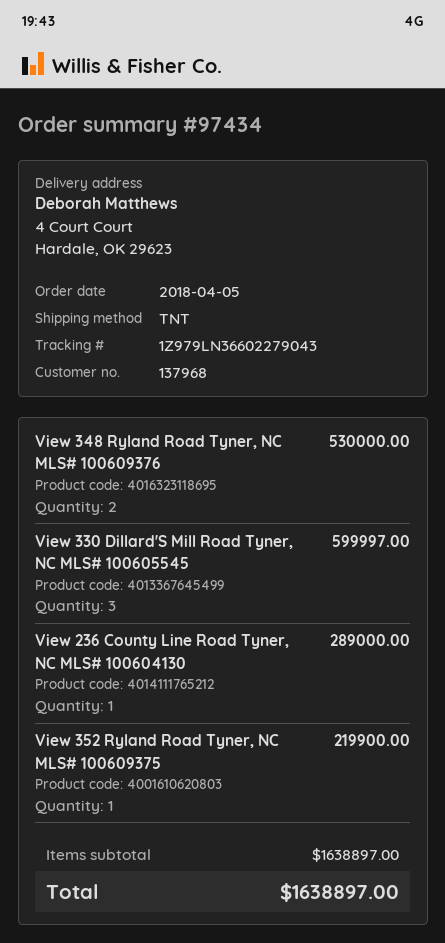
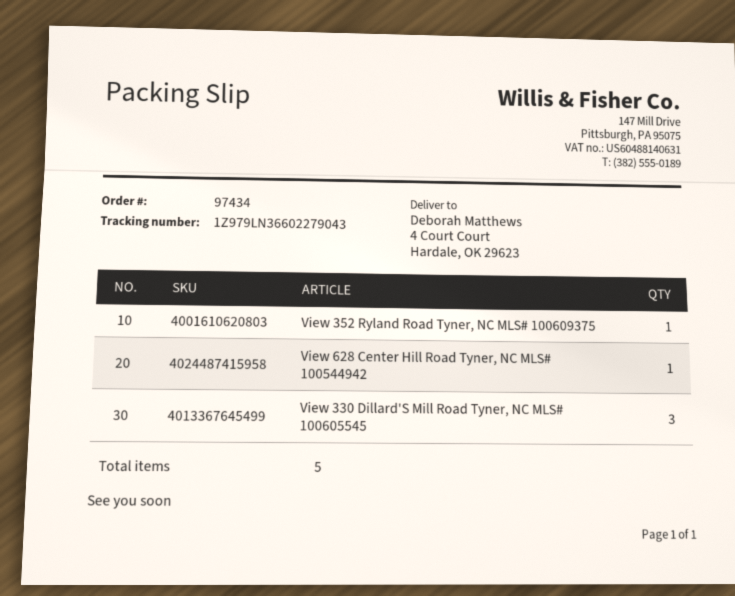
View 348 Ryland Road Tyner, NC MLS# 100609376: 2 -> none
View 236 County Line Road Tyner, NC MLS# 100604130: 1 -> none
View 628 Center Hill Road Tyner, NC MLS# 100544942: none -> 1

